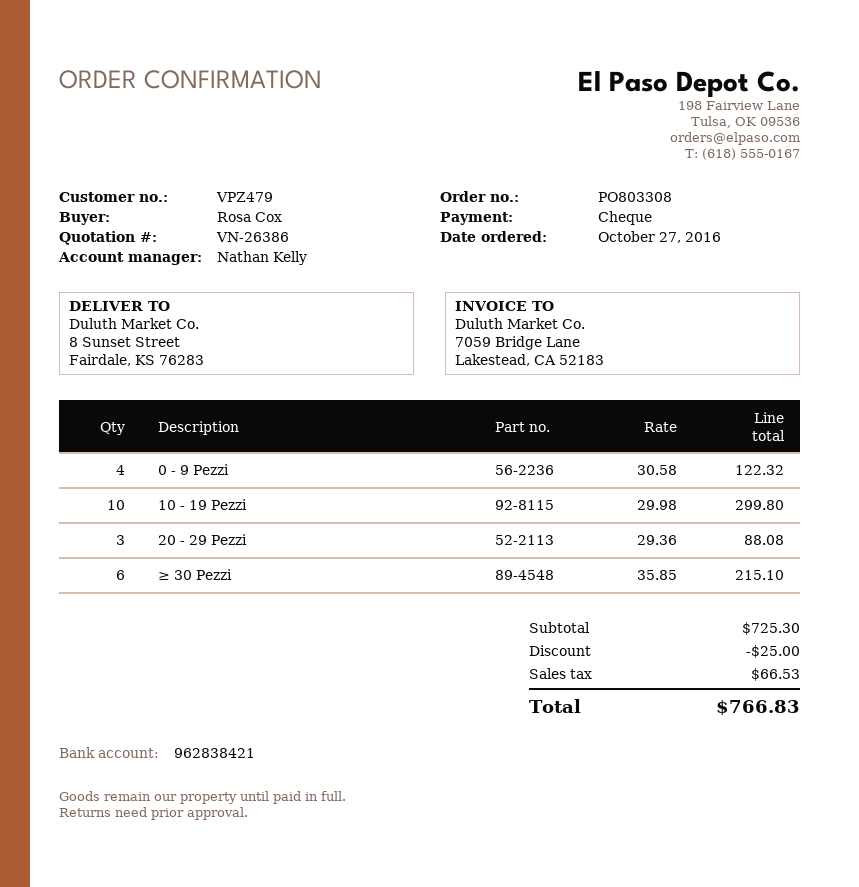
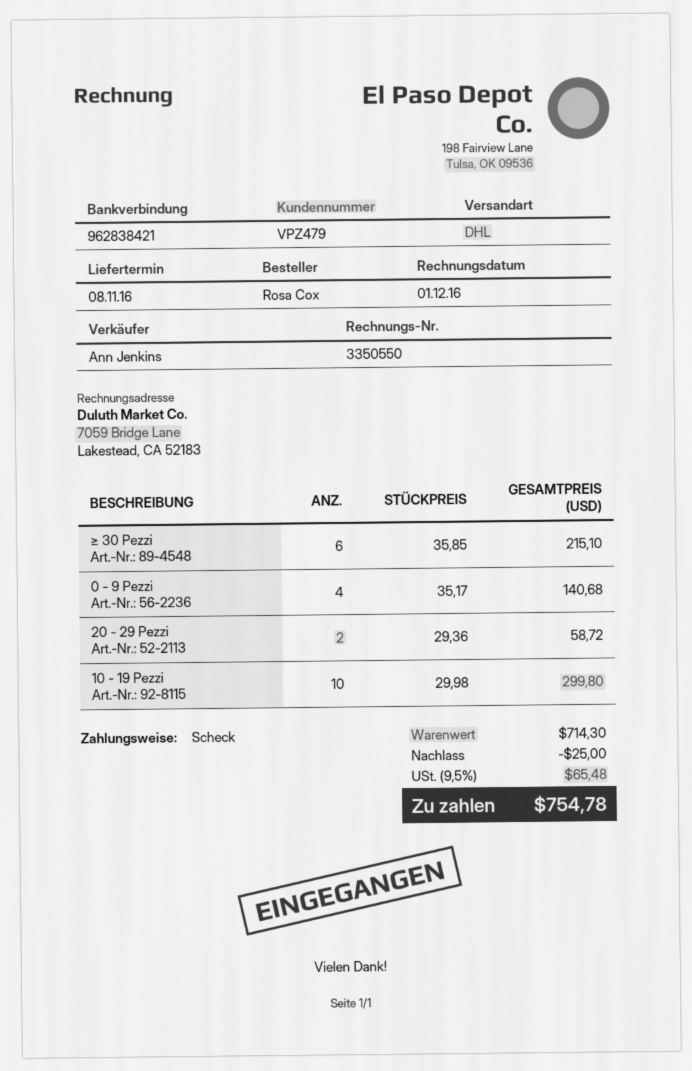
sales rep: Nathan Kelly -> Ann Jenkins
0 - 9 Pezzi: 4 x 30.58 = 122.32 -> 4 x 35.17 = 140.68
20 - 29 Pezzi: 3 x 29.36 = 88.08 -> 2 x 29.36 = 58.72
subtotal: 725.30 -> 714.30
tax: 66.53 -> 65.48
total: 766.83 -> 754.78

